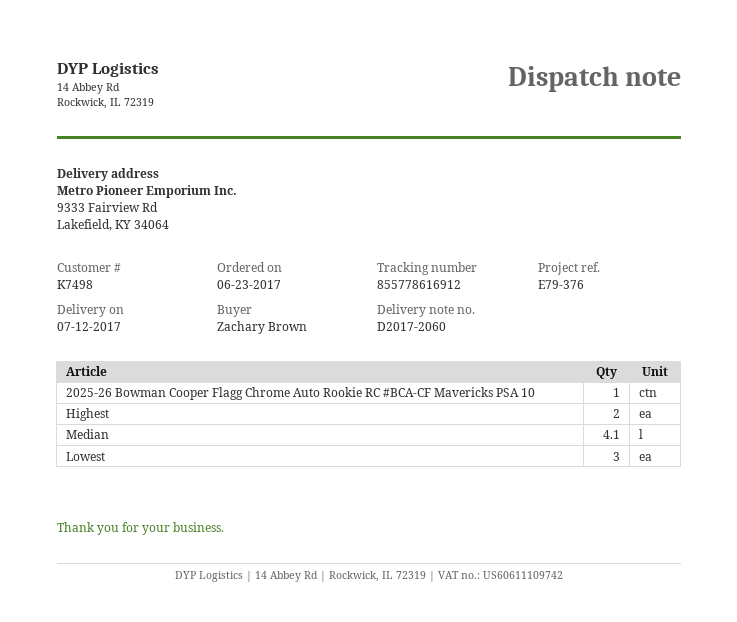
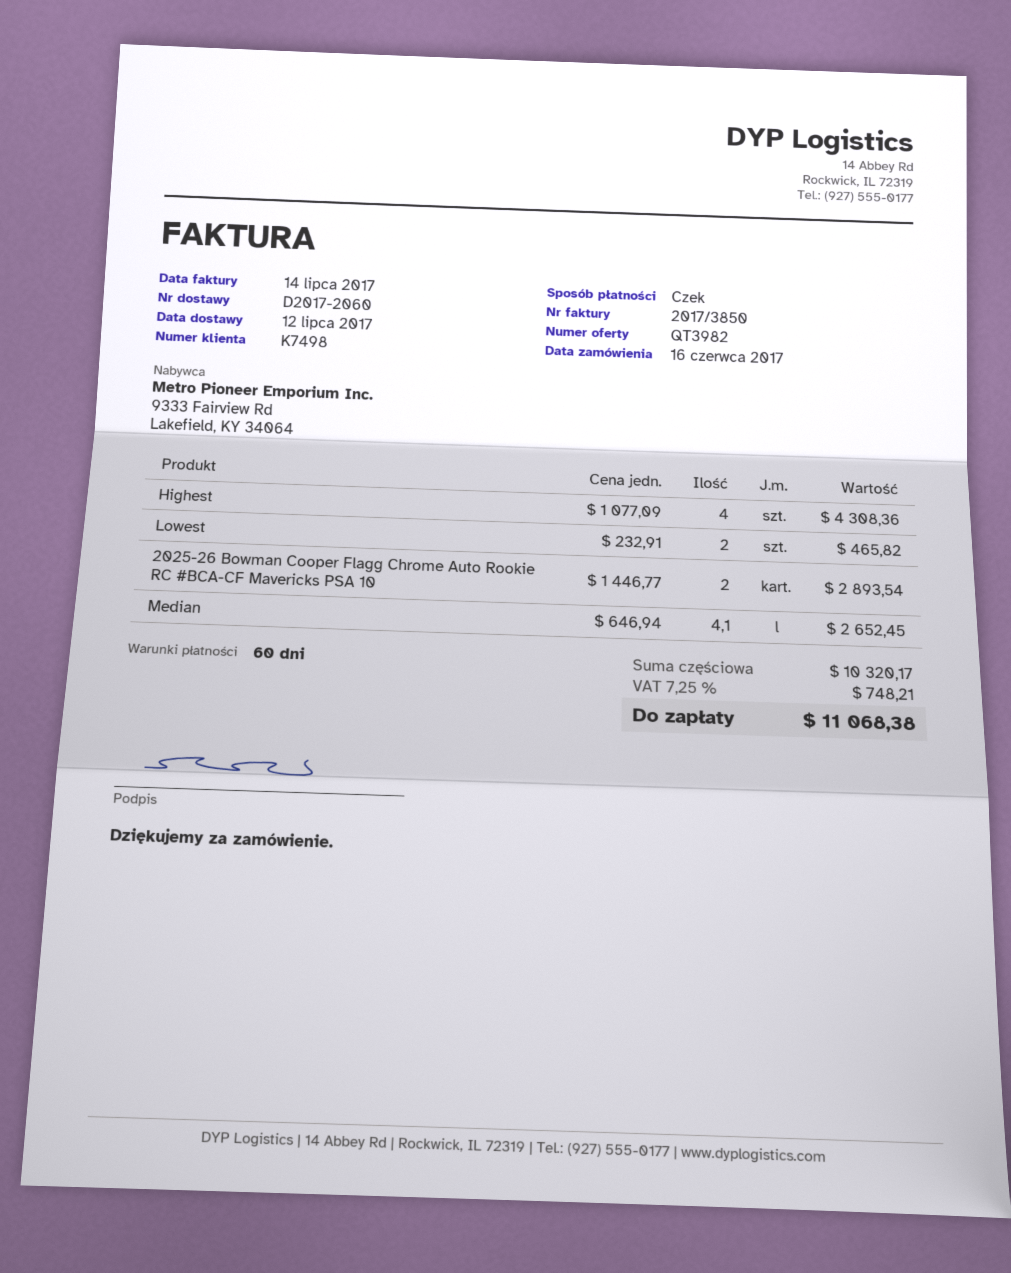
order date: 2017-06-23 -> 2017-06-16
2025-26 Bowman Cooper Flagg Chrome Auto Rookie RC #BCA-CF Mavericks PSA 10: 1 -> 2
Highest: 2 -> 4
Lowest: 3 -> 2

